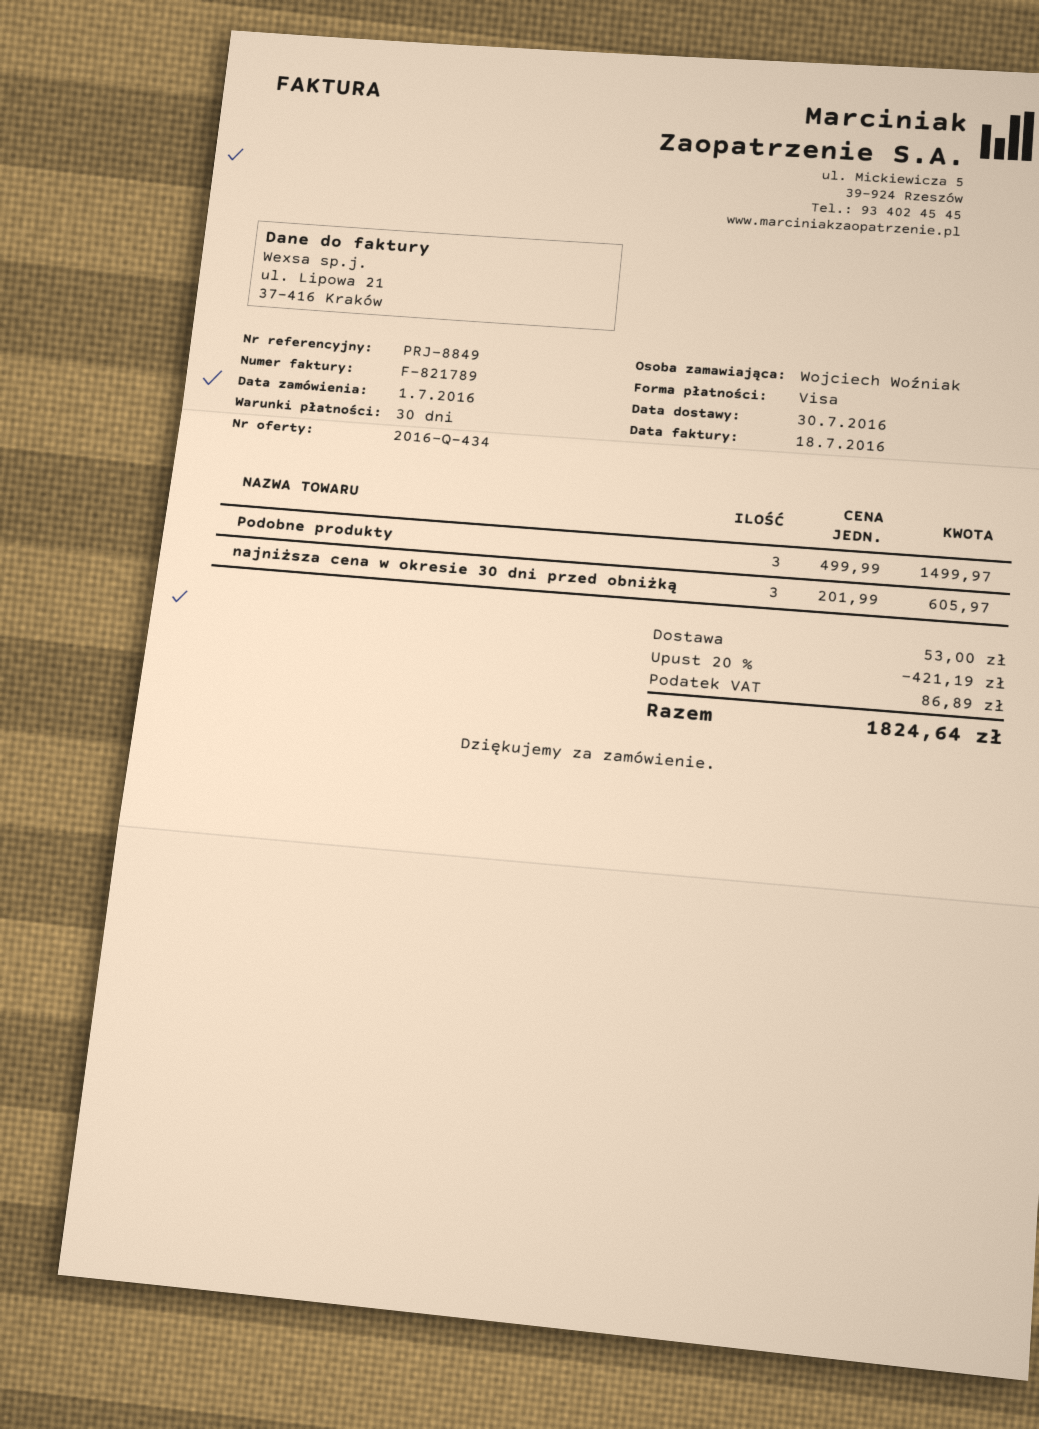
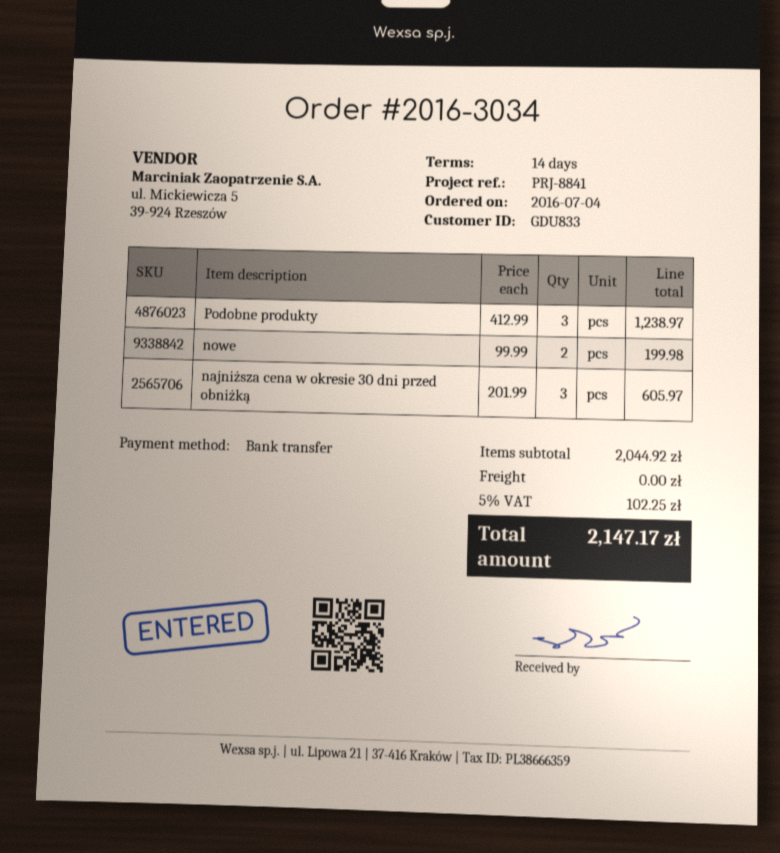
order date: 2016-07-01 -> 2016-07-04
payment terms: 30 days -> 14 days
reference: PRJ-8849 -> PRJ-8841
payment method: Visa -> bank transfer
Podobne produkty: 3 x 499.99 = 1499.97 -> 3 x 412.99 = 1238.97
nowe: none -> 2 x 99.99 = 199.98
discount: 20% = 421.19 -> none
shipping: 53.00 -> 0.00
tax: 86.89 -> 102.25
total: 1824.64 -> 2147.17

